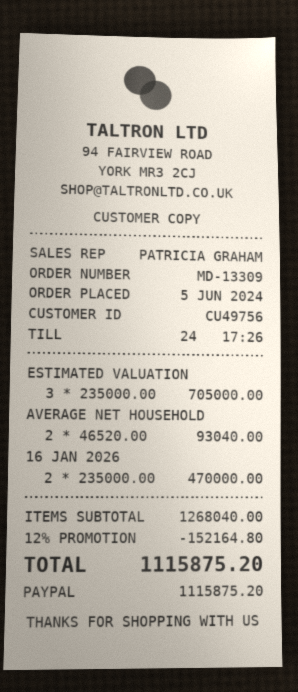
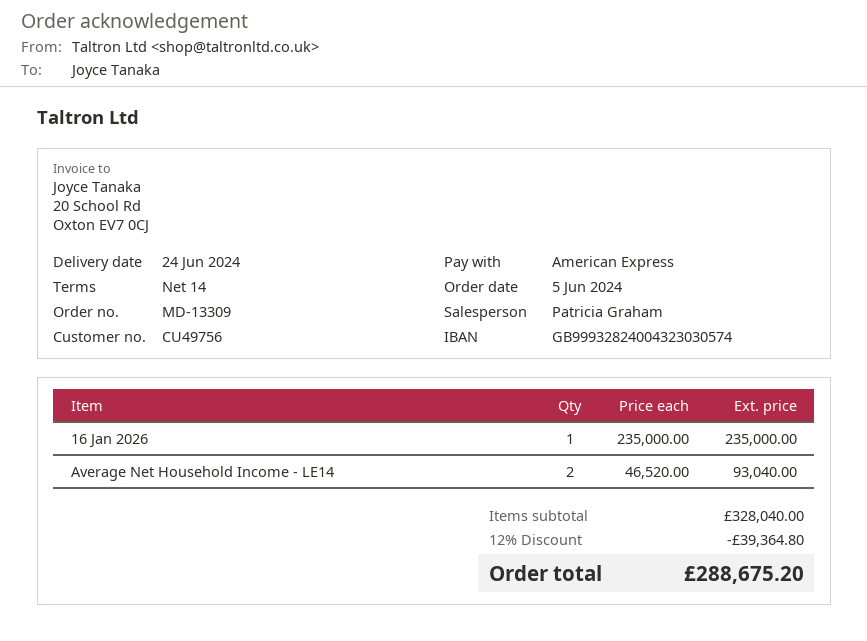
payment method: PayPal -> American Express
ESTIMATED VALUATION: 3 x 235000.00 = 705000.00 -> none
16 JAN 2026: 2 x 235000.00 = 470000.00 -> 1 x 235000.00 = 235000.00
subtotal: 1268040.00 -> 328040.00
discount: 12% = 152164.80 -> 12% = 39364.80
total: 1115875.20 -> 288675.20

